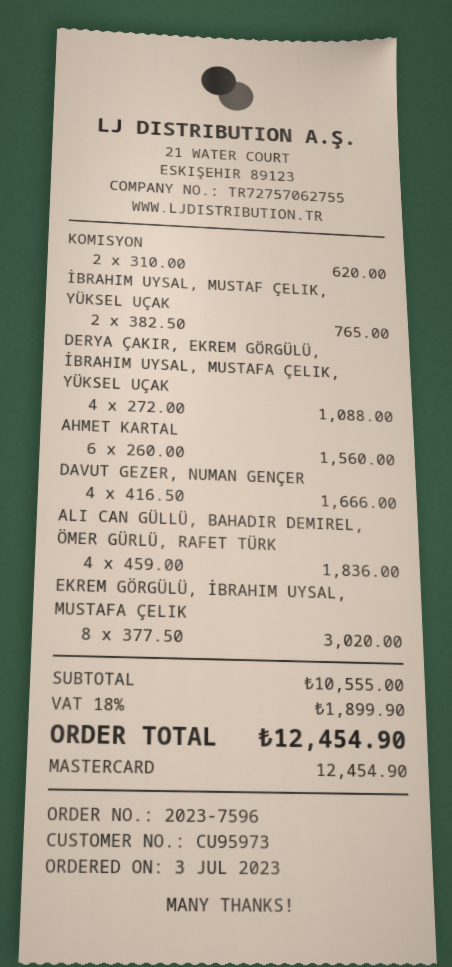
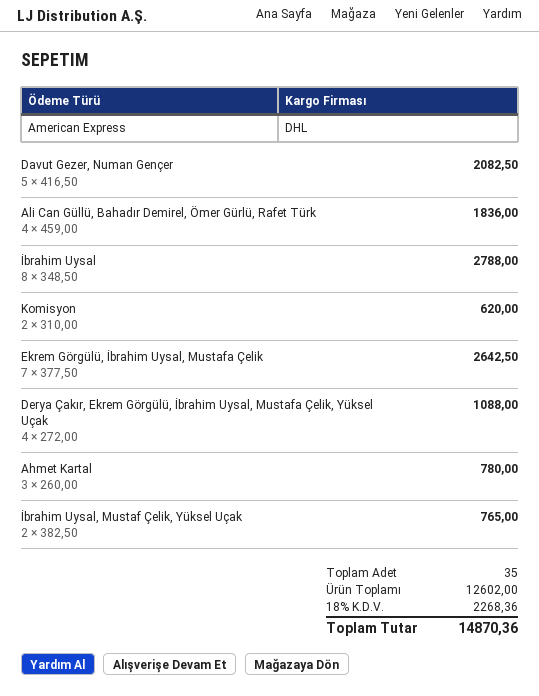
payment method: Mastercard -> American Express
AHMET KARTAL: 6 x 260.00 = 1560.00 -> 3 x 260.00 = 780.00
DAVUT GEZER, NUMAN GENÇER: 4 x 416.50 = 1666.00 -> 5 x 416.50 = 2082.50
EKREM GÖRGÜLÜ, İBRAHIM UYSAL, MUSTAFA ÇELIK: 8 x 377.50 = 3020.00 -> 7 x 377.50 = 2642.50
İbrahim Uysal: none -> 8 x 348.50 = 2788.00
subtotal: 10555.00 -> 12602.00
tax: 18% = 1899.90 -> 18% = 2268.36
total: 12454.90 -> 14870.36

